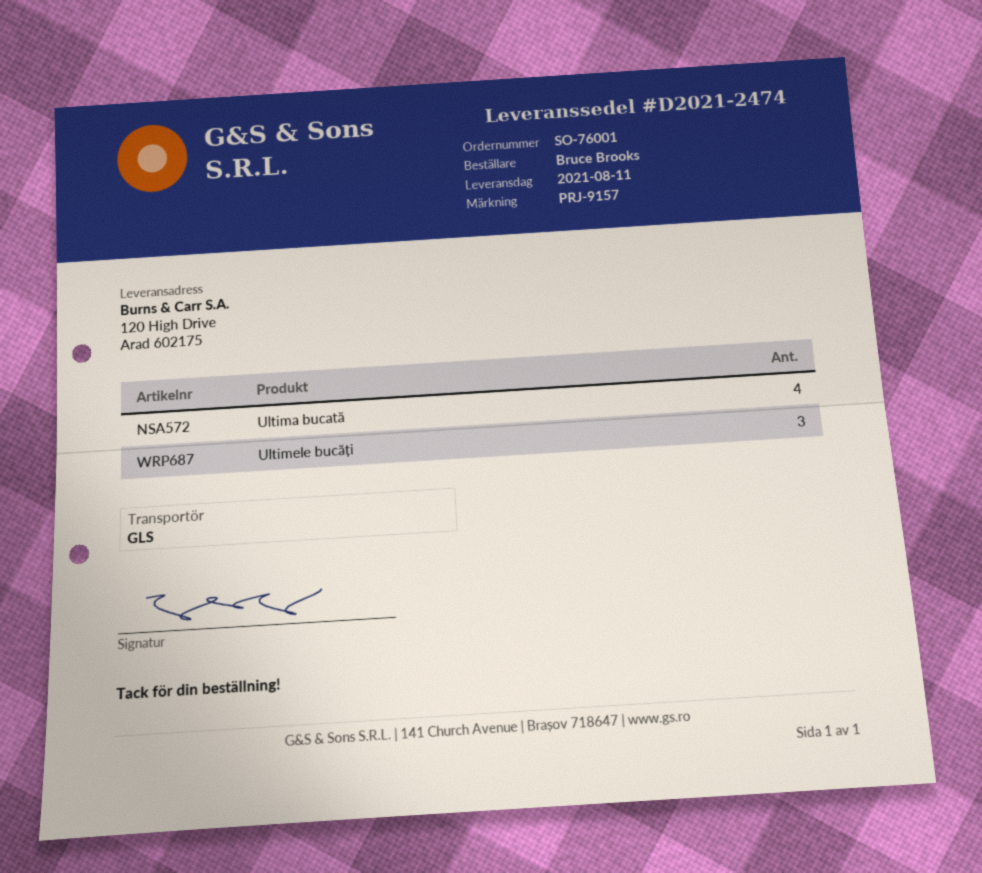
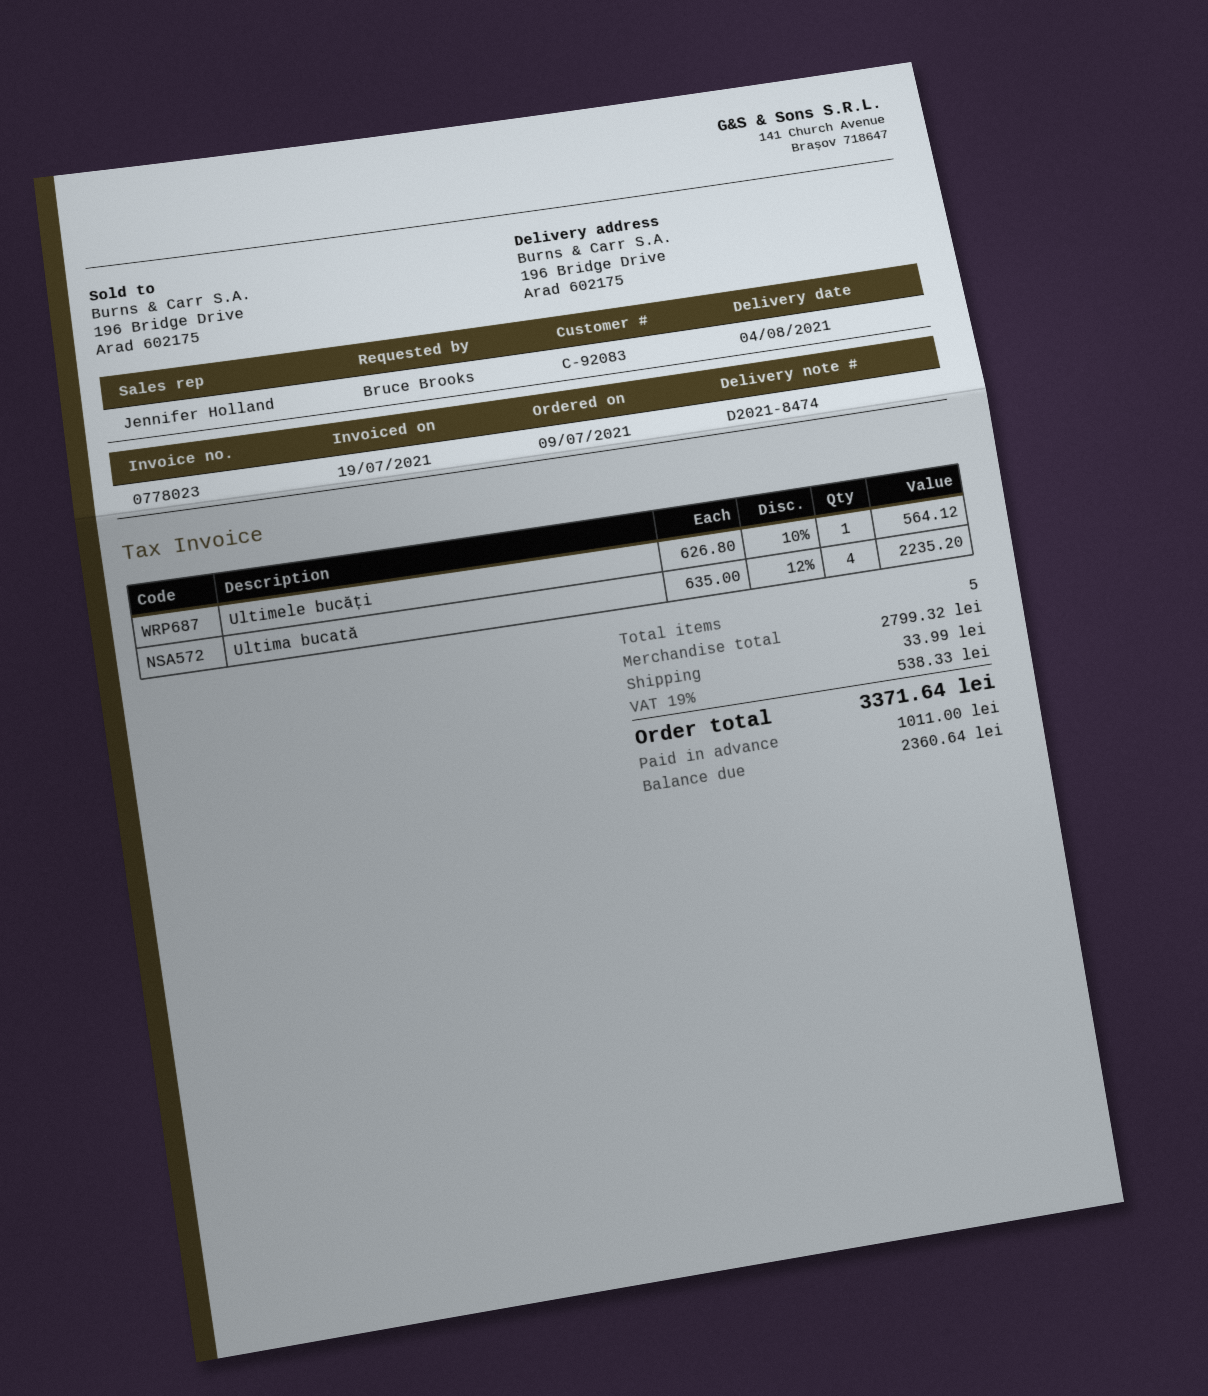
delivery note number: D2021-2474 -> D2021-8474
delivery date: 2021-08-11 -> 2021-08-04
ship to: 120 High Drive, Arad 602175 -> 196 Bridge Drive, Arad 602175
Ultimele bucăți: 3 -> 1

